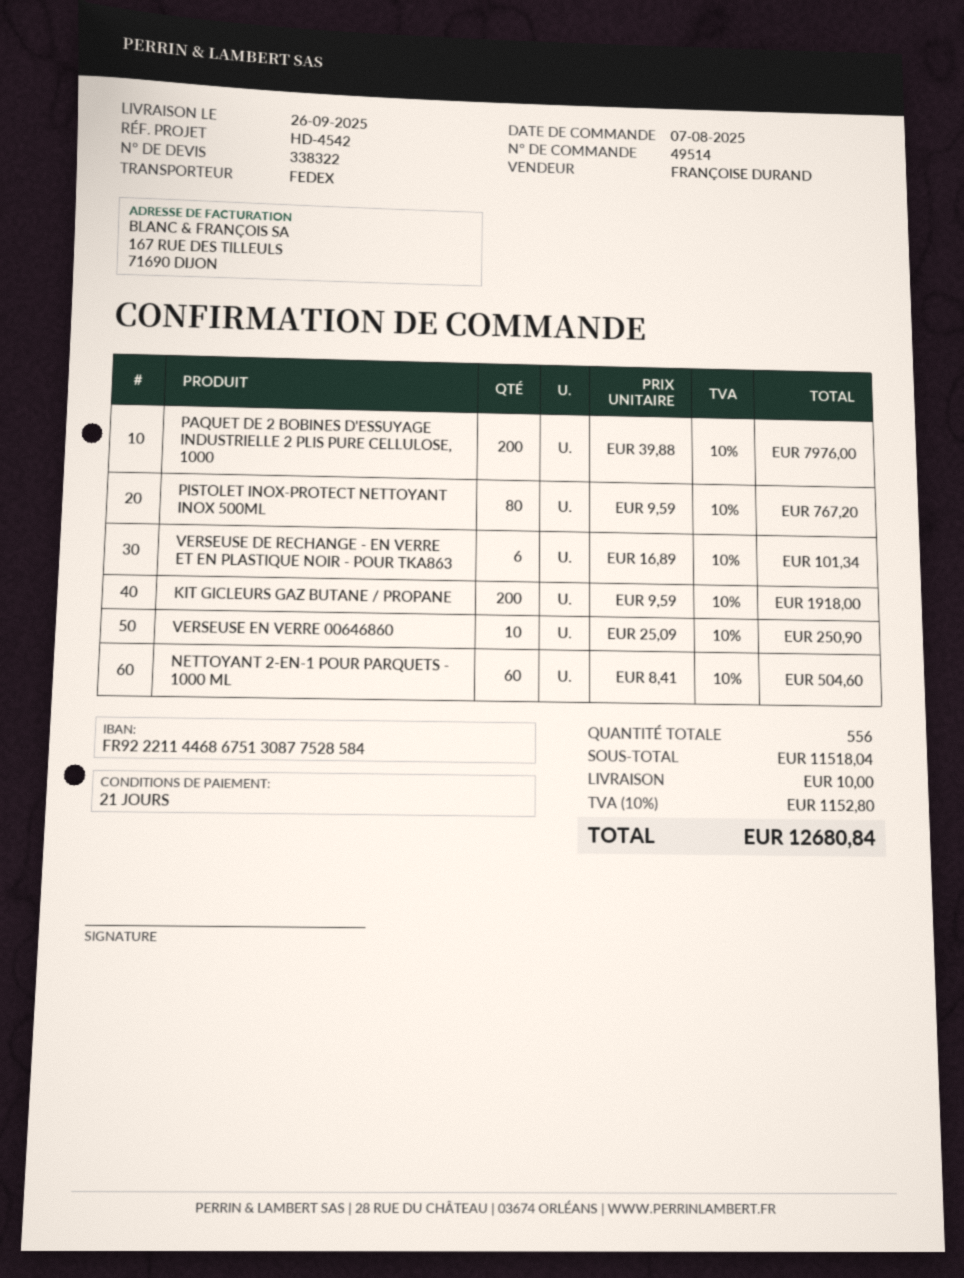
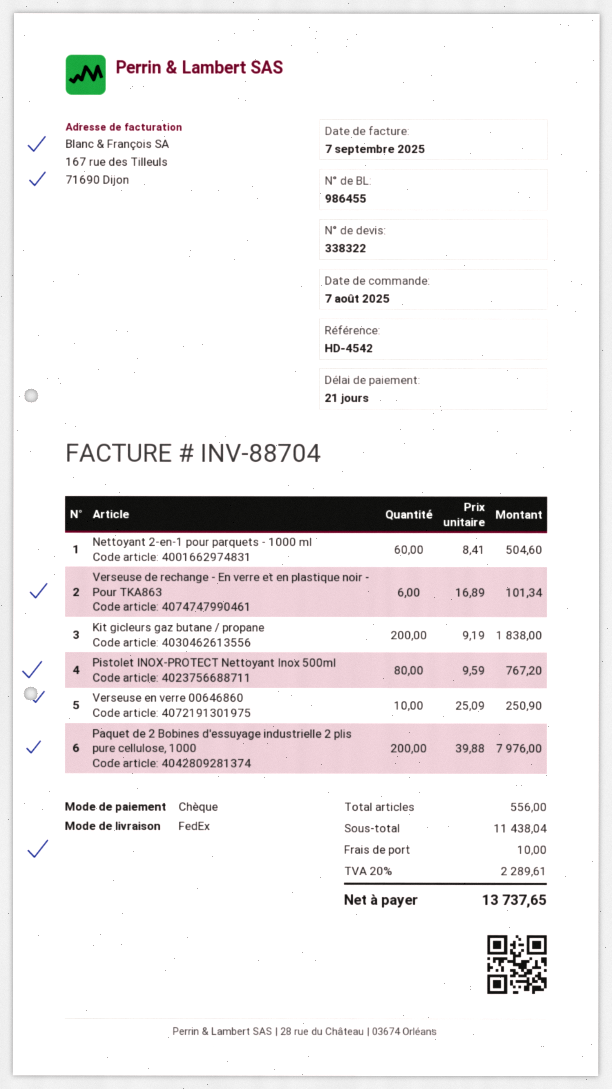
KIT GICLEURS GAZ BUTANE / PROPANE: 200 x 9.59 = 1918.00 -> 200 x 9.19 = 1838.00
subtotal: 11518.04 -> 11438.04
tax: 10% = 1152.80 -> 20% = 2289.61
total: 12680.84 -> 13737.65

